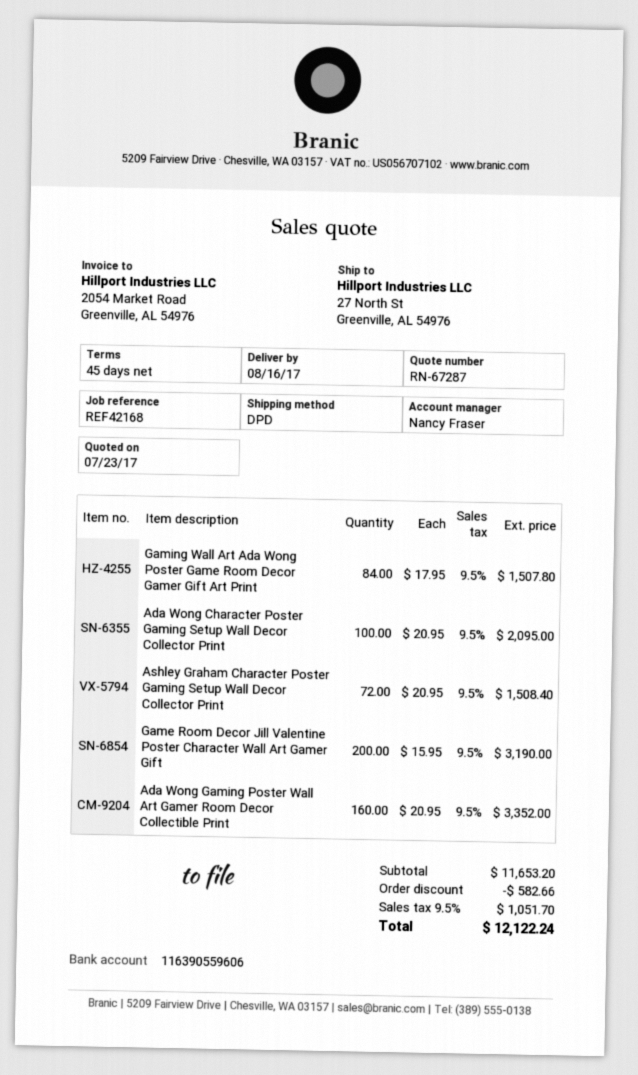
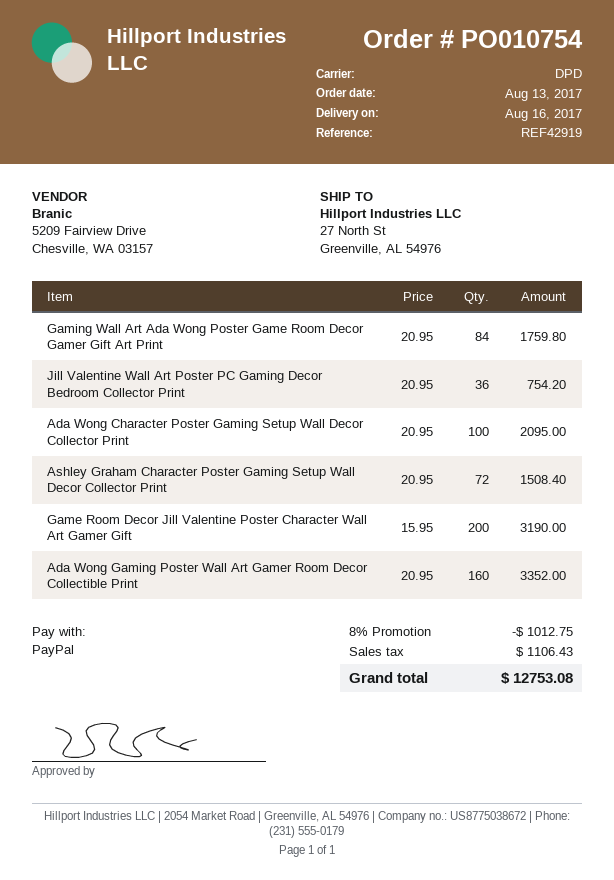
reference: REF42168 -> REF42919
Gaming Wall Art Ada Wong Poster Game Room Decor Gamer Gift Art Print: 84 x 17.95 = 1507.80 -> 84 x 20.95 = 1759.80
Jill Valentine Wall Art Poster PC Gaming Decor Bedroom Collector Print: none -> 36 x 20.95 = 754.20
discount: 582.66 -> 1012.75
tax: 1051.70 -> 1106.43
total: 12122.24 -> 12753.08

